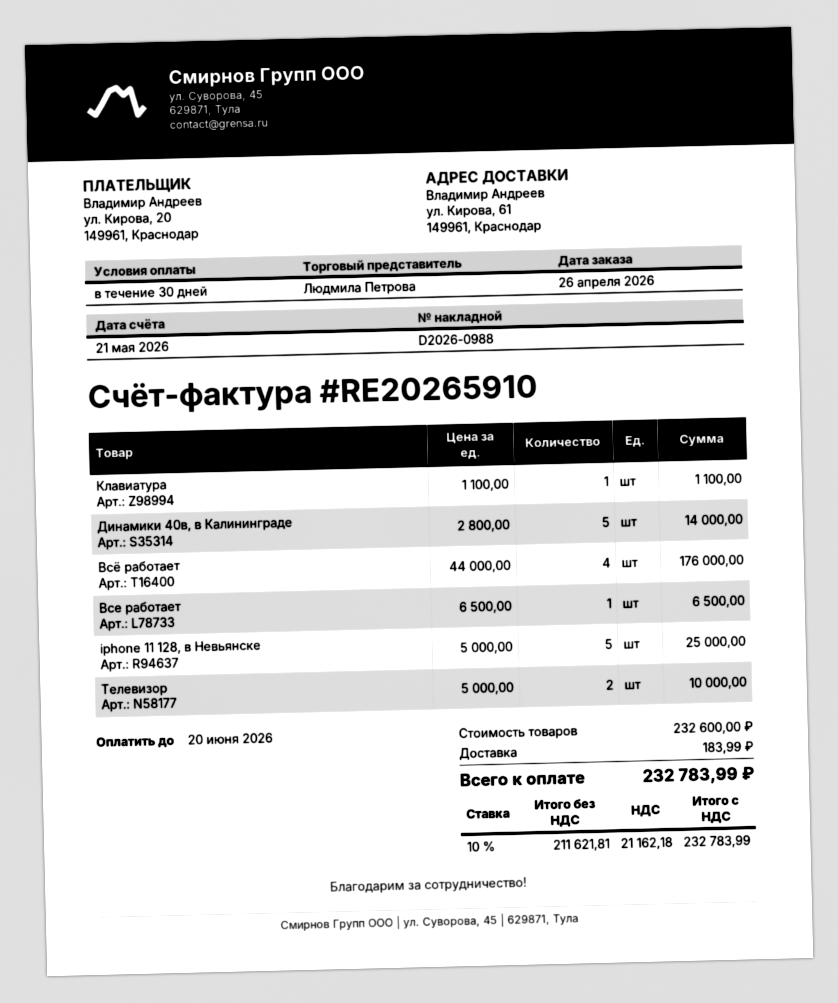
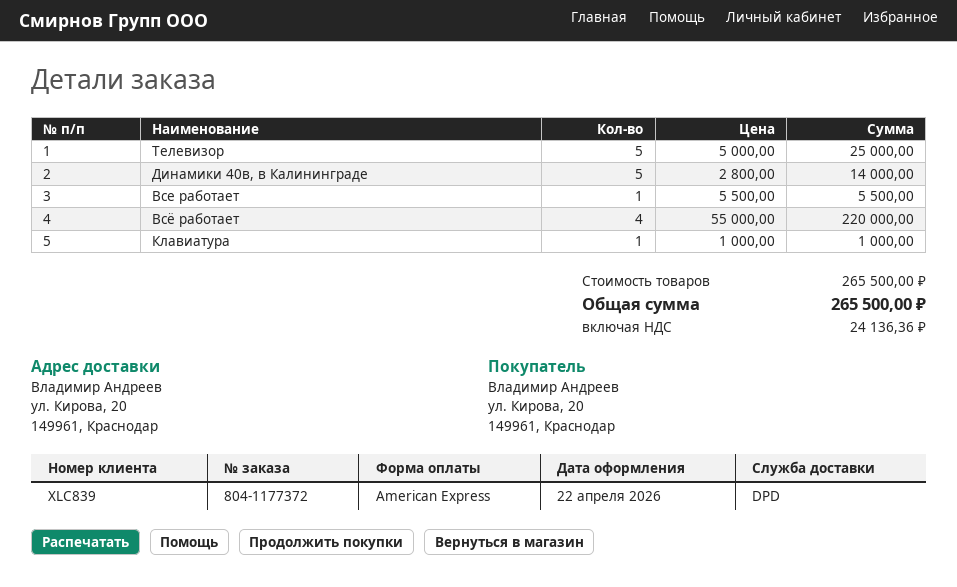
order date: 2026-04-26 -> 2026-04-22
ship to: ул. Кирова, 61, 149961, Краснодар -> ул. Кирова, 20, 149961, Краснодар
Клавиатура: 1 x 1100.00 = 1100.00 -> 1 x 1000.00 = 1000.00
Всё работает: 4 x 44000.00 = 176000.00 -> 4 x 55000.00 = 220000.00
Все работает: 1 x 6500.00 = 6500.00 -> 1 x 5500.00 = 5500.00
iphone 11 128, в Невьянске: 5 x 5000.00 = 25000.00 -> none
Телевизор: 2 x 5000.00 = 10000.00 -> 5 x 5000.00 = 25000.00
subtotal: 232600.00 -> 265500.00
shipping: 183.99 -> none
tax: 21162.18 -> 24136.36
total: 232783.99 -> 265500.00

